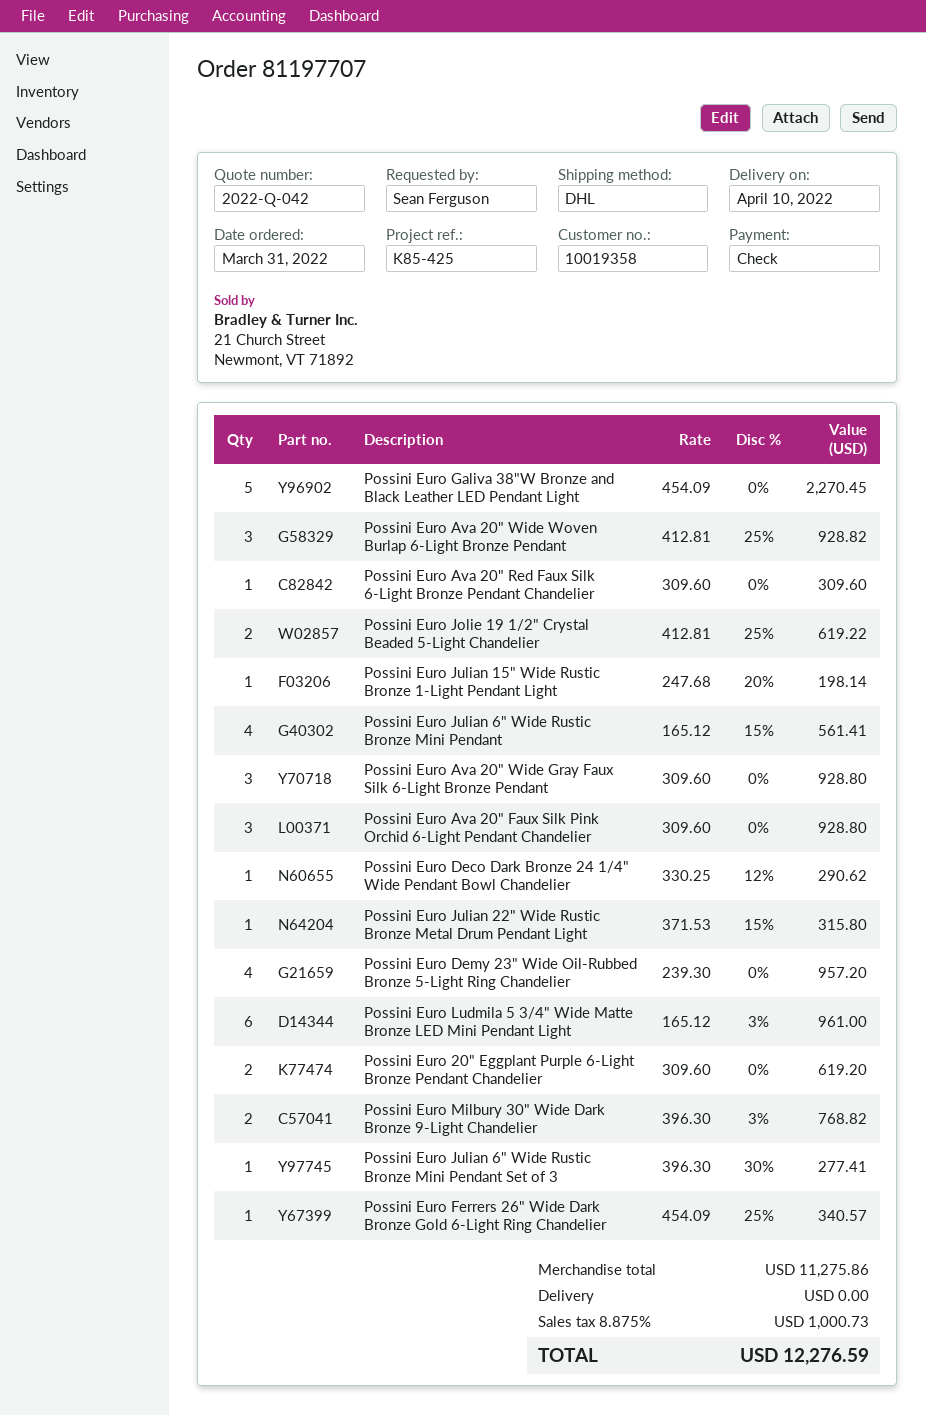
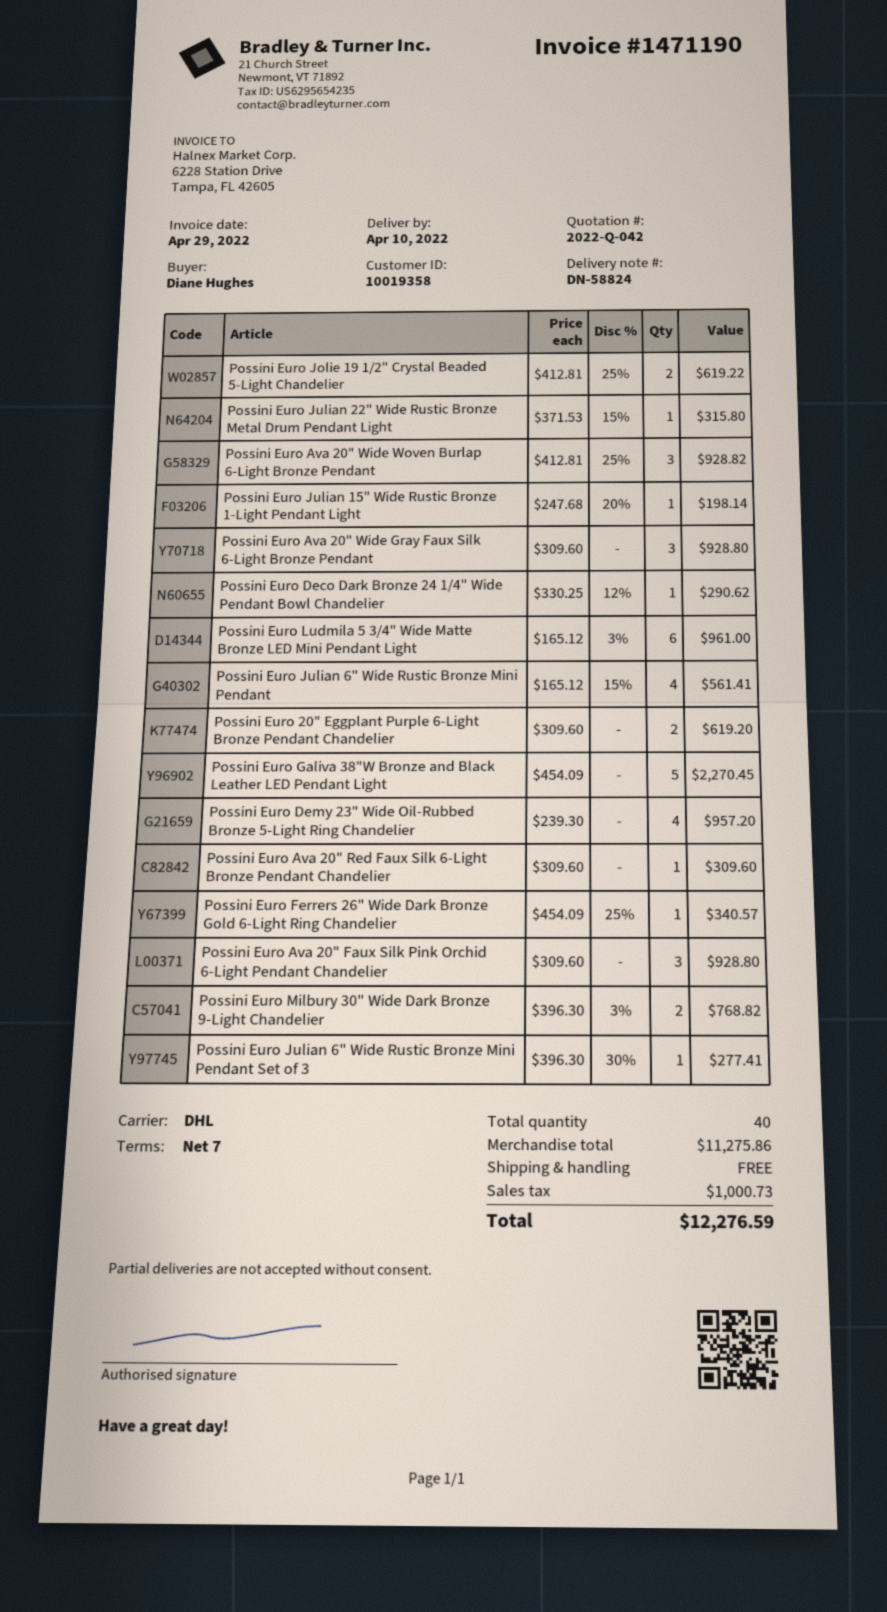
ordered by: Sean Ferguson -> Diane Hughes

